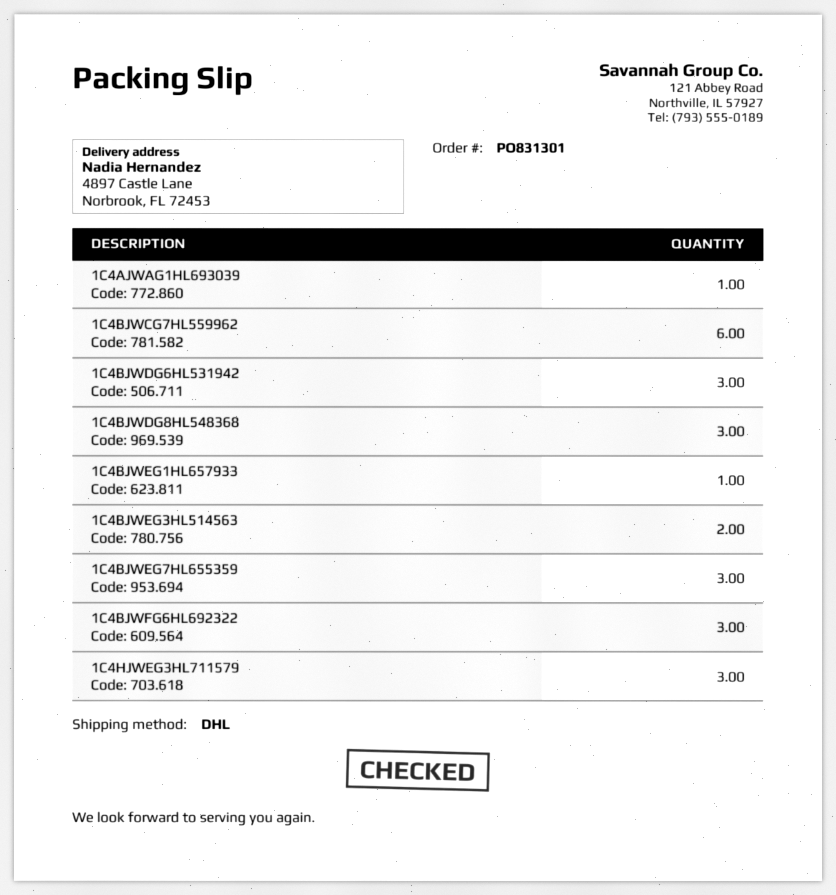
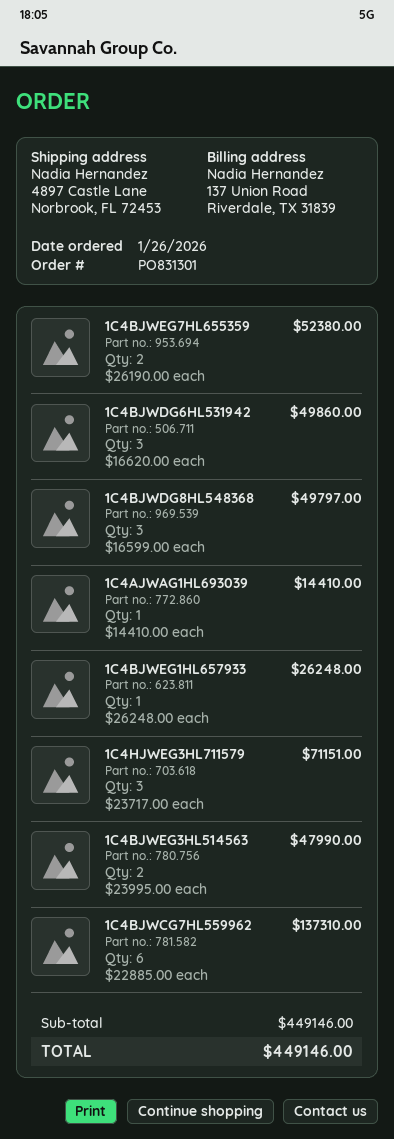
1C4BJWEG7HL655359: 3 -> 2
1C4BJWFG6HL692322: 3 -> none

